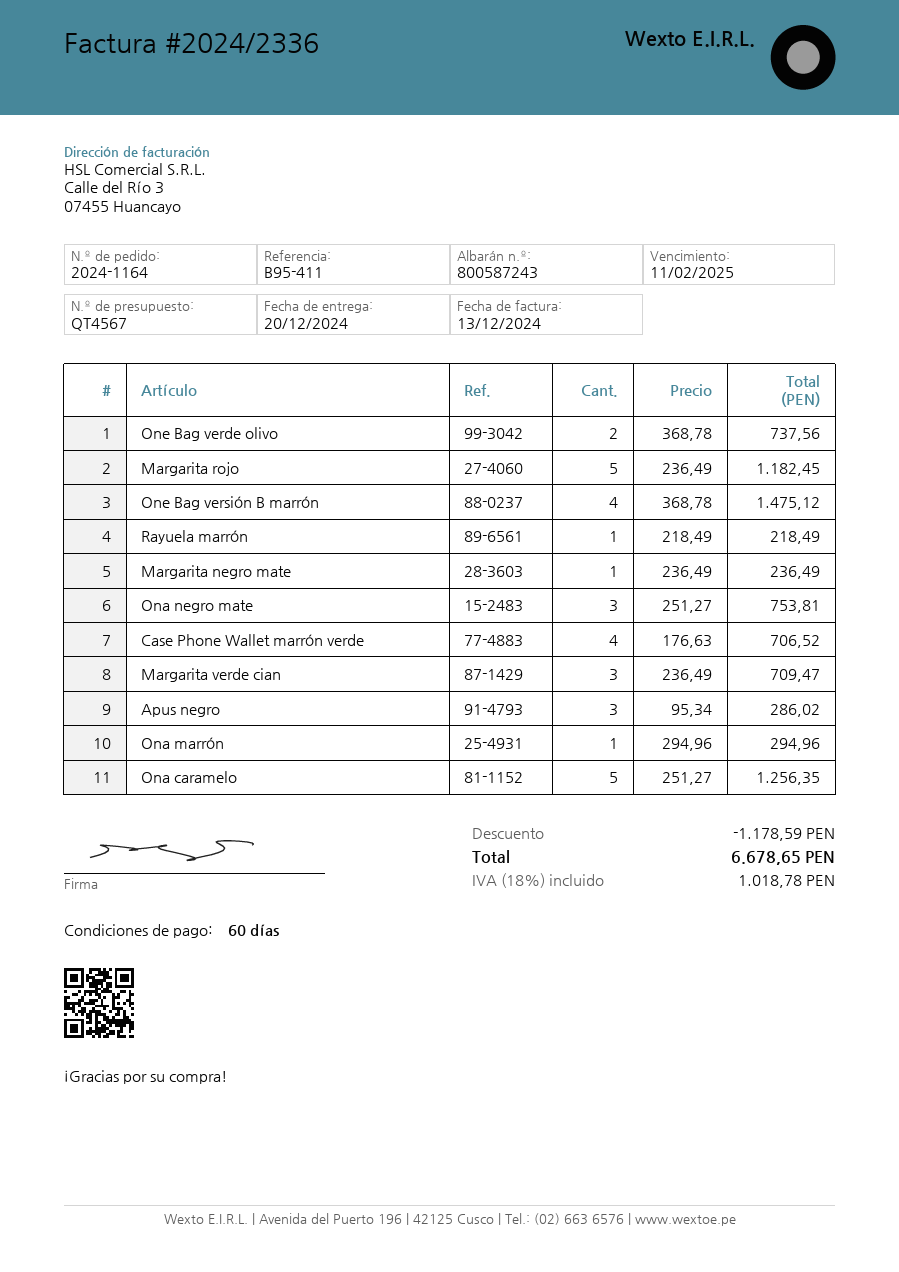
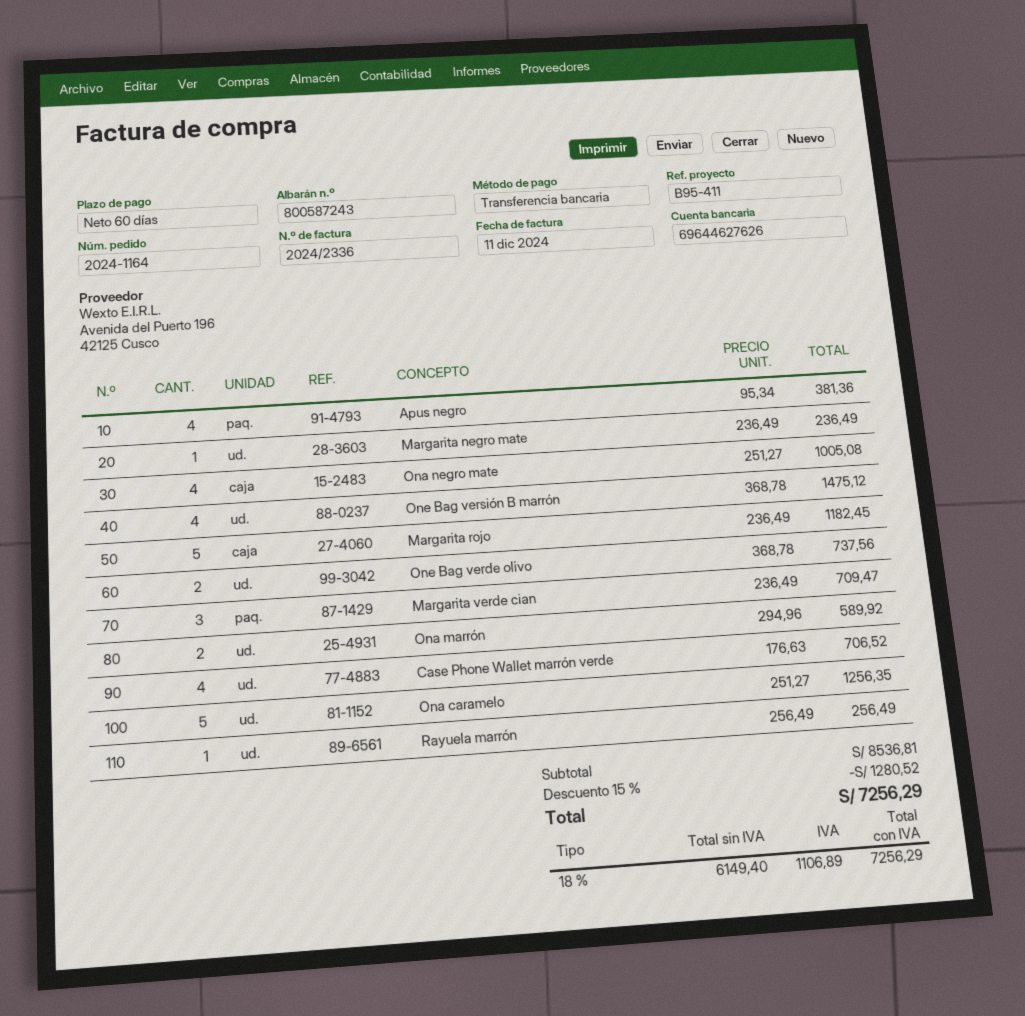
invoice date: 2024-12-13 -> 2024-12-11
Rayuela marrón: 1 x 218.49 = 218.49 -> 1 x 256.49 = 256.49
Ona negro mate: 3 x 251.27 = 753.81 -> 4 x 251.27 = 1005.08
Apus negro: 3 x 95.34 = 286.02 -> 4 x 95.34 = 381.36
Ona marrón: 1 x 294.96 = 294.96 -> 2 x 294.96 = 589.92
discount: 1178.59 -> 1280.52
tax: 18% = 1018.78 -> 18% = 1106.89
total: 6678.65 -> 7256.29

